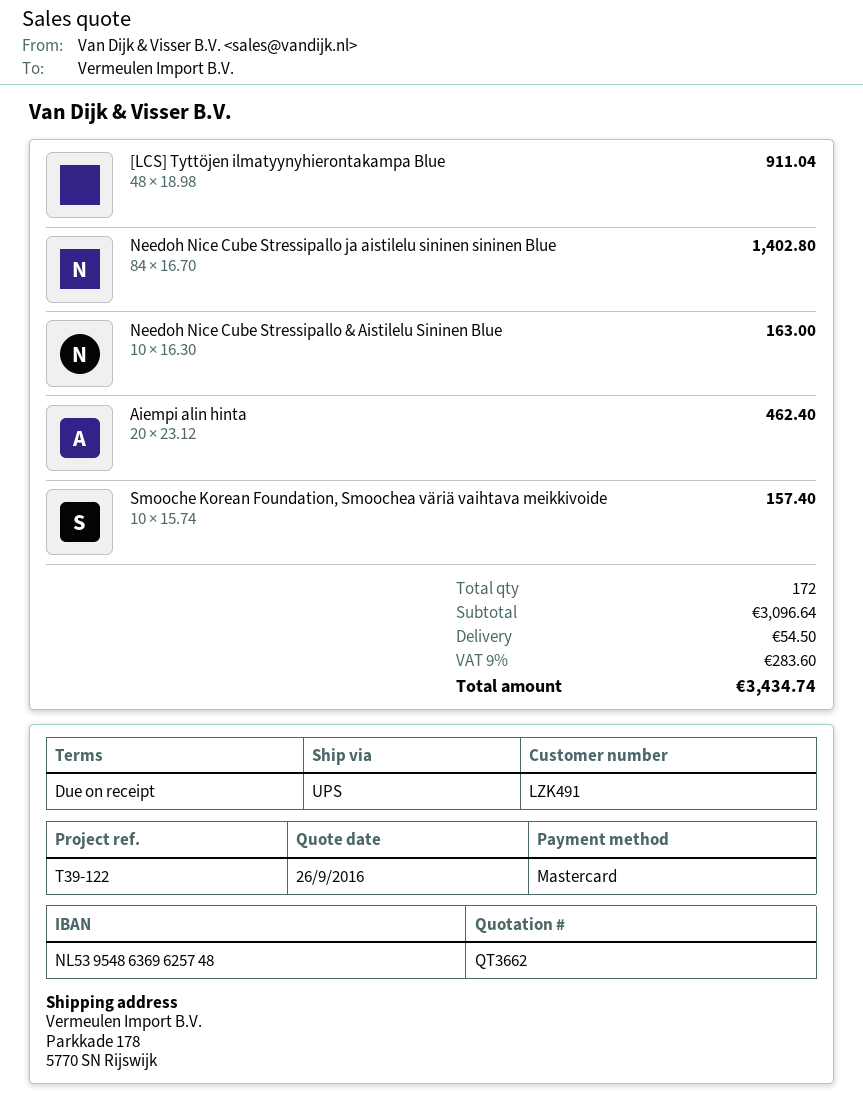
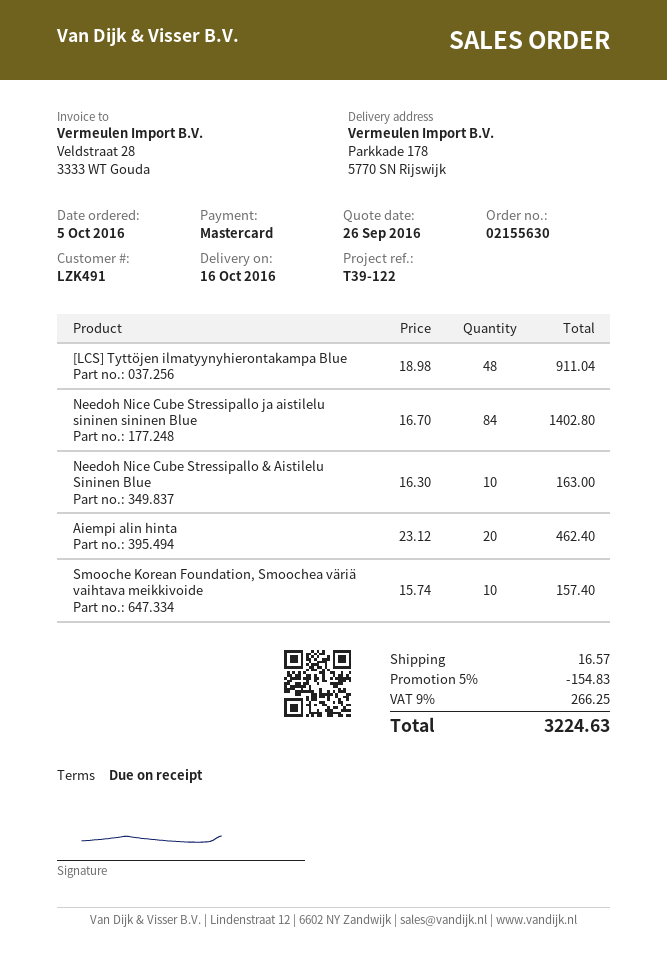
discount: none -> 5% = 154.83
shipping: 54.50 -> 16.57
tax: 9% = 283.60 -> 9% = 266.25
total: 3434.74 -> 3224.63

